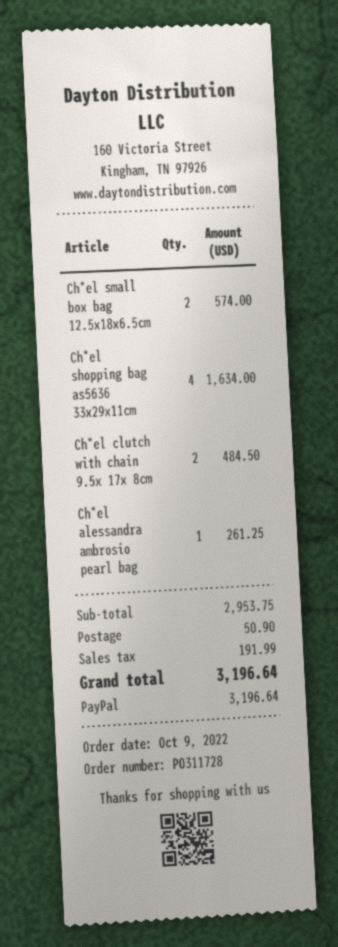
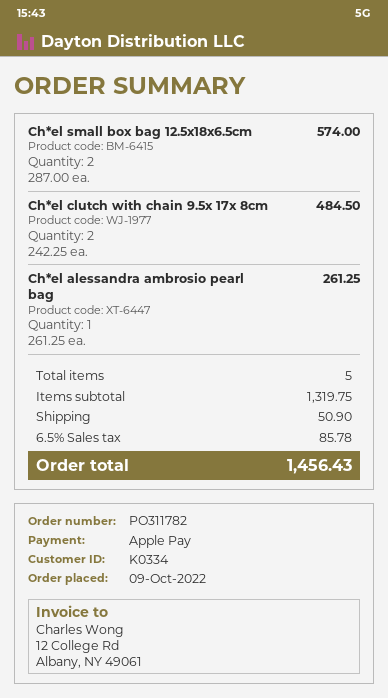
order number: PO311728 -> PO311782
payment method: PayPal -> Apple Pay
Ch*el shopping bag as5636 33x29x11cm: 4 for 1634.00 -> none
subtotal: 2953.75 -> 1319.75
tax: 191.99 -> 85.78
total: 3196.64 -> 1456.43

